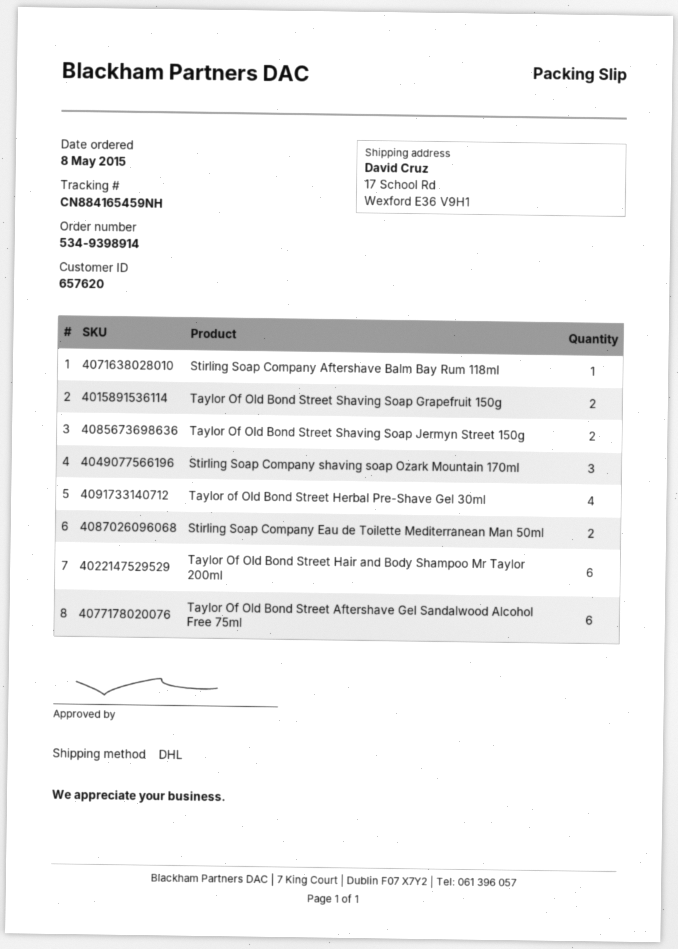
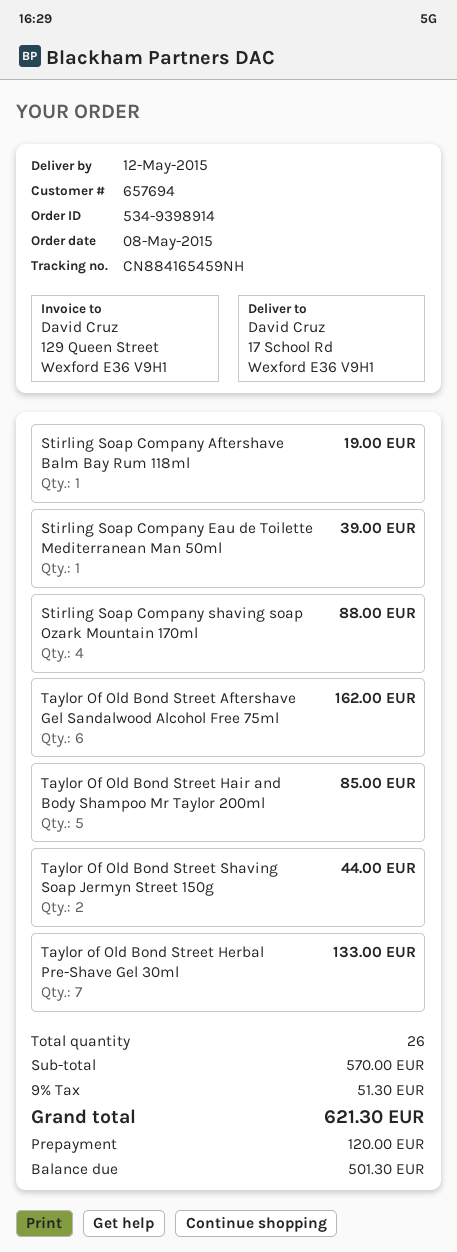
customer number: 657620 -> 657694
Taylor Of Old Bond Street Shaving Soap Grapefruit 150g: 2 -> none
Stirling Soap Company shaving soap Ozark Mountain 170ml: 3 -> 4
Taylor of Old Bond Street Herbal Pre-Shave Gel 30ml: 4 -> 7
Stirling Soap Company Eau de Toilette Mediterranean Man 50ml: 2 -> 1
Taylor Of Old Bond Street Hair and Body Shampoo Mr Taylor 200ml: 6 -> 5

